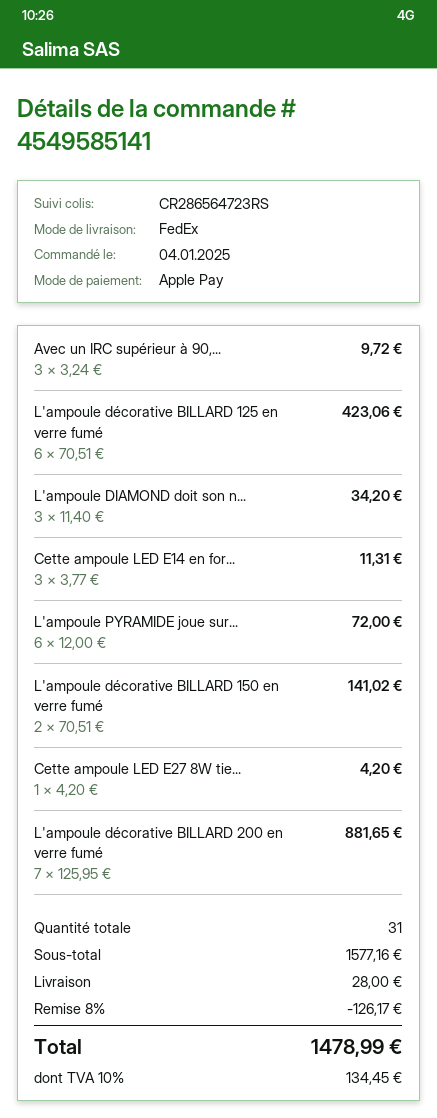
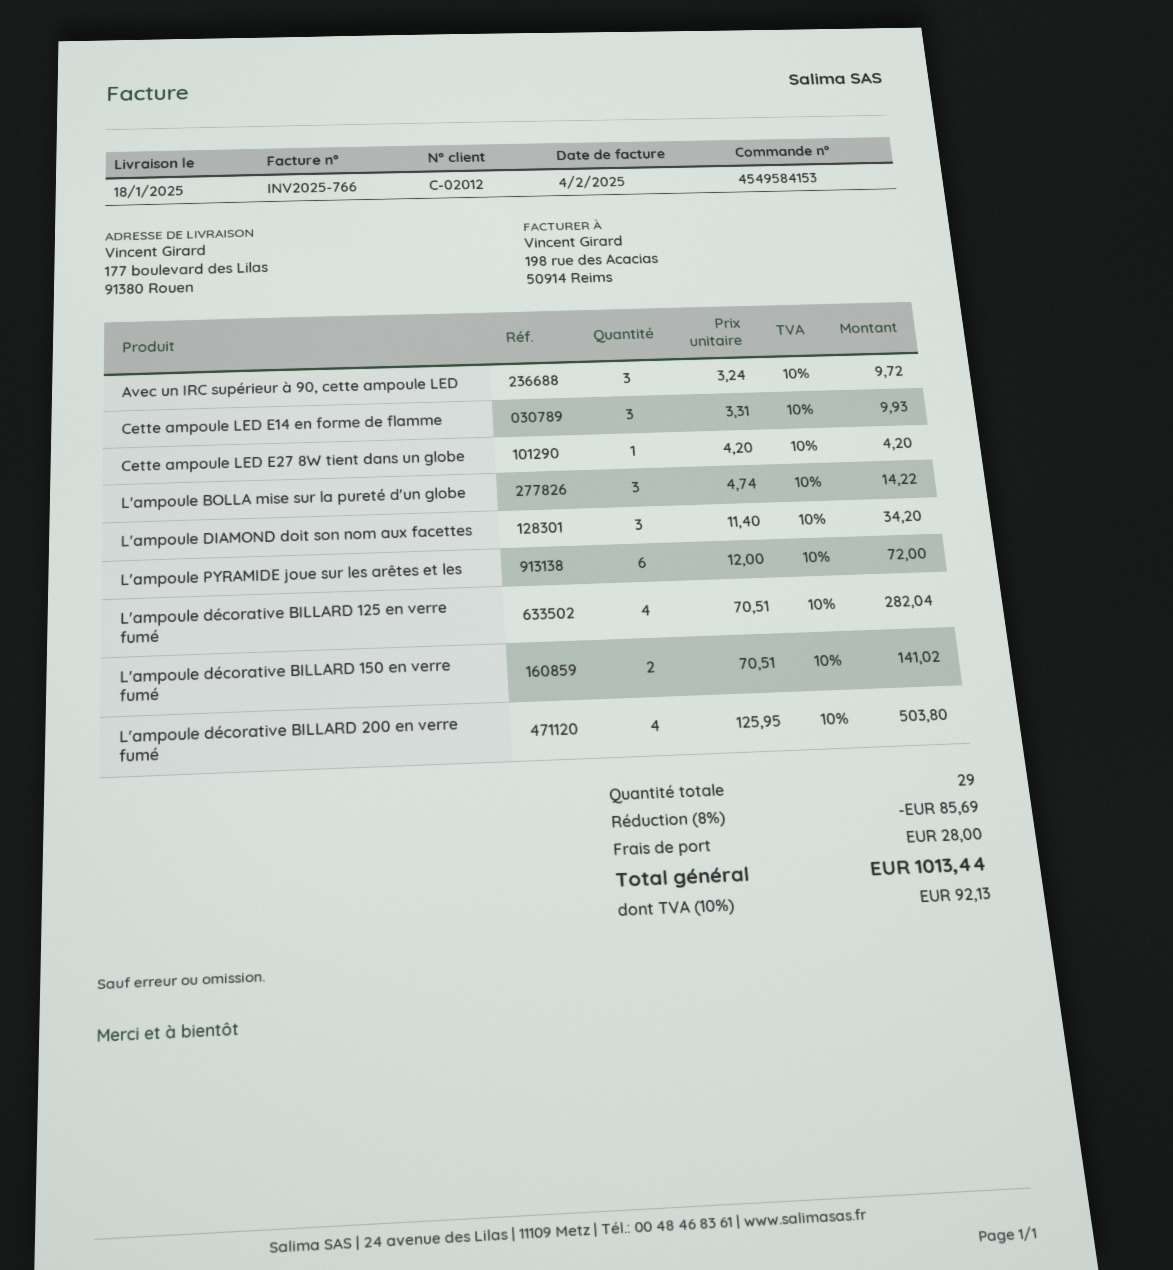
order number: 4549585141 -> 4549584153
L'ampoule décorative BILLARD 125 en verre fumé: 6 x 70.51 = 423.06 -> 4 x 70.51 = 282.04
Cette ampoule LED E14 en for...: 3 x 3.77 = 11.31 -> 3 x 3.31 = 9.93
L'ampoule décorative BILLARD 200 en verre fumé: 7 x 125.95 = 881.65 -> 4 x 125.95 = 503.80
L'ampoule BOLLA mise sur la pureté d'un globe: none -> 3 x 4.74 = 14.22
total quantity: 31 -> 29
discount: 8% = 126.17 -> 8% = 85.69
tax: 10% = 134.45 -> 10% = 92.13
total: 1478.99 -> 1013.44

